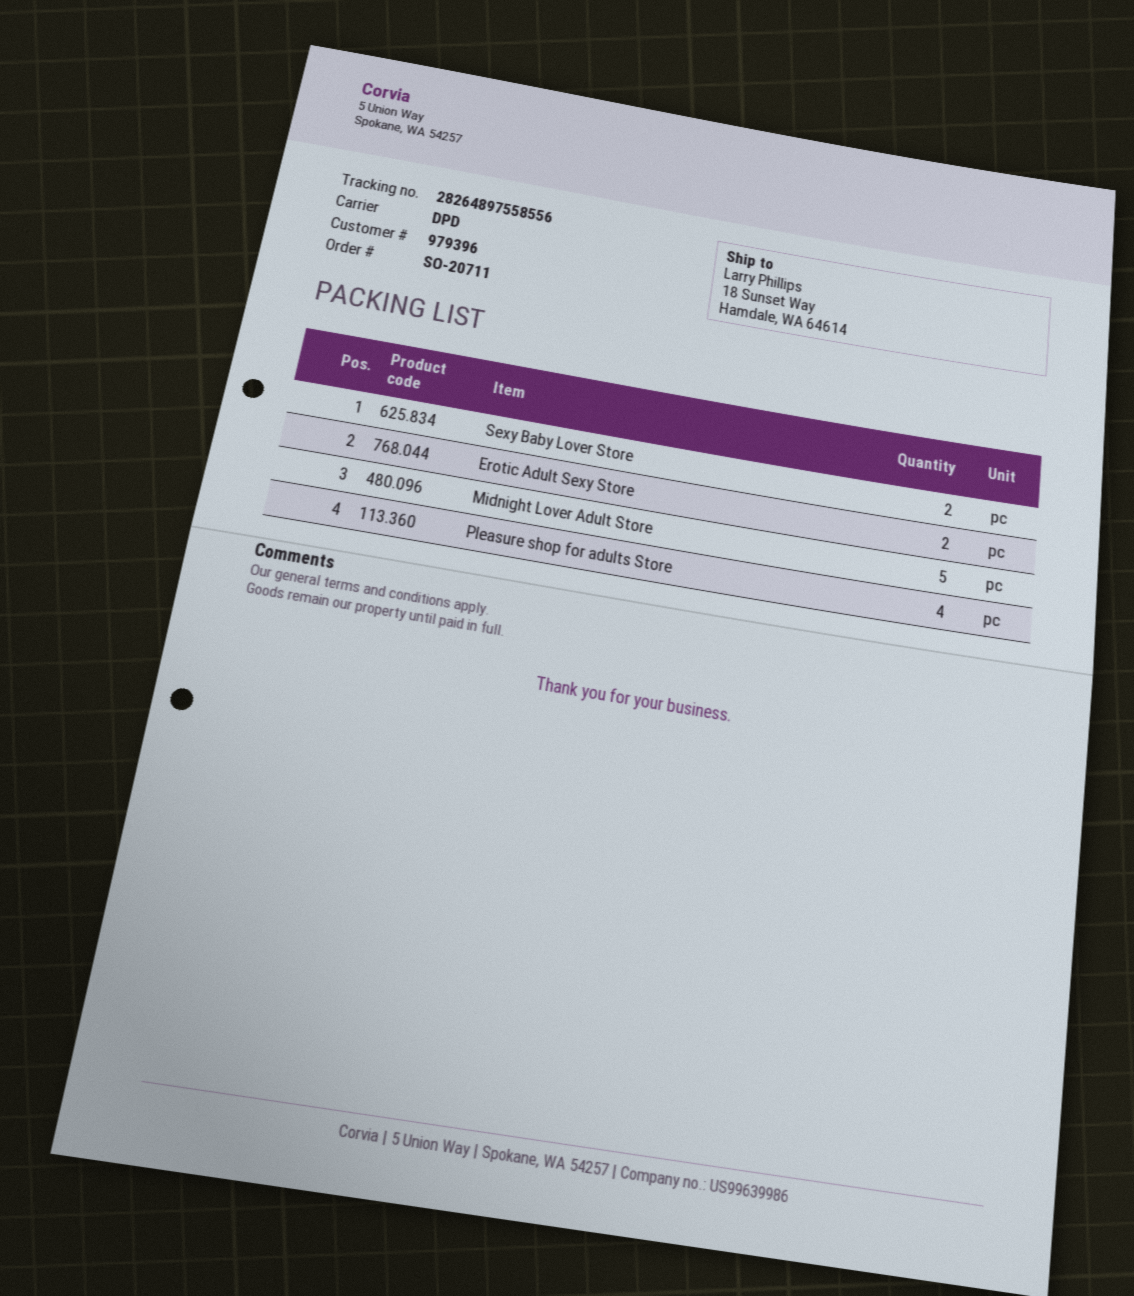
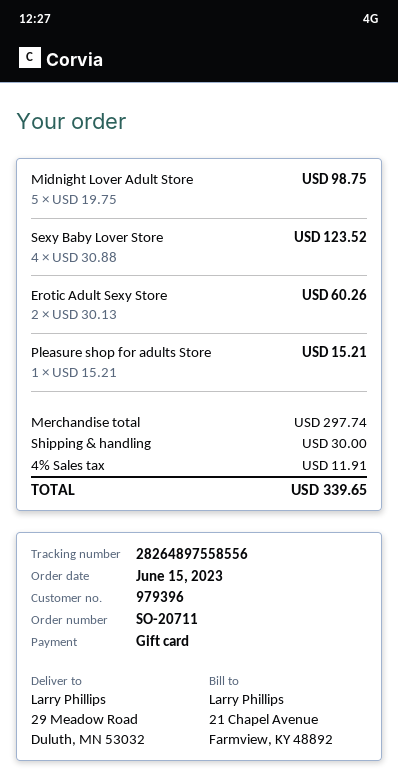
ship to: 18 Sunset Way, Hamdale, WA 64614 -> 29 Meadow Road, Duluth, MN 53032
Sexy Baby Lover Store: 2 -> 4
Pleasure shop for adults Store: 4 -> 1

